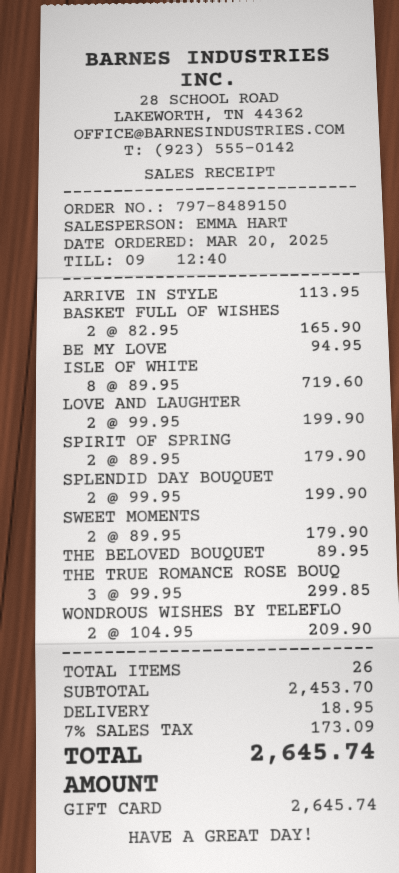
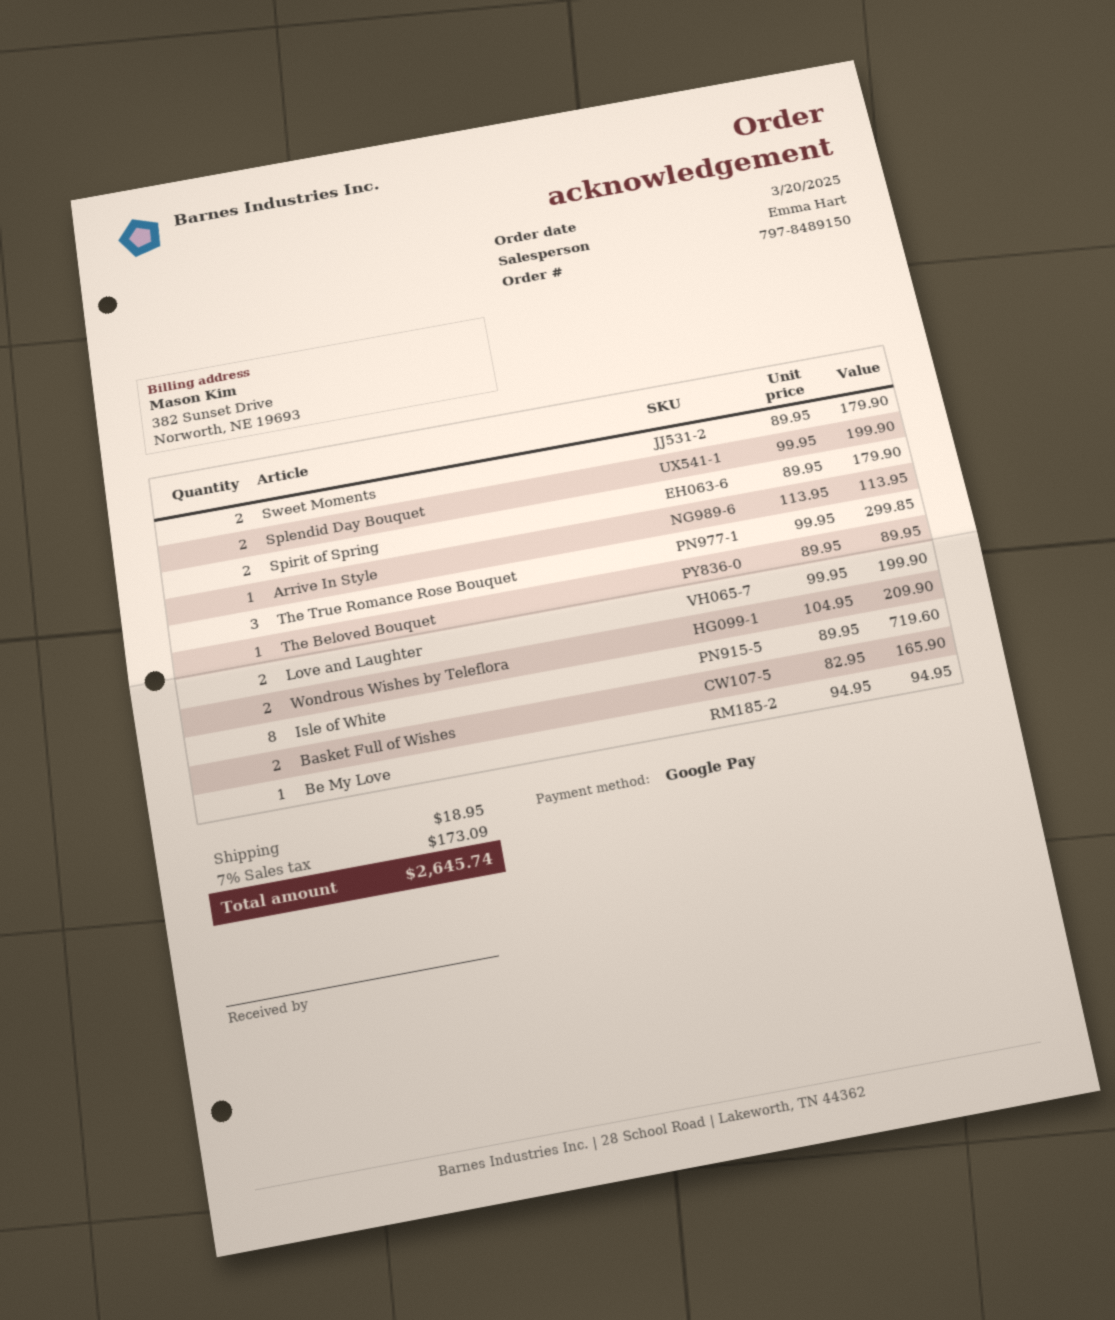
payment method: gift card -> Google Pay

